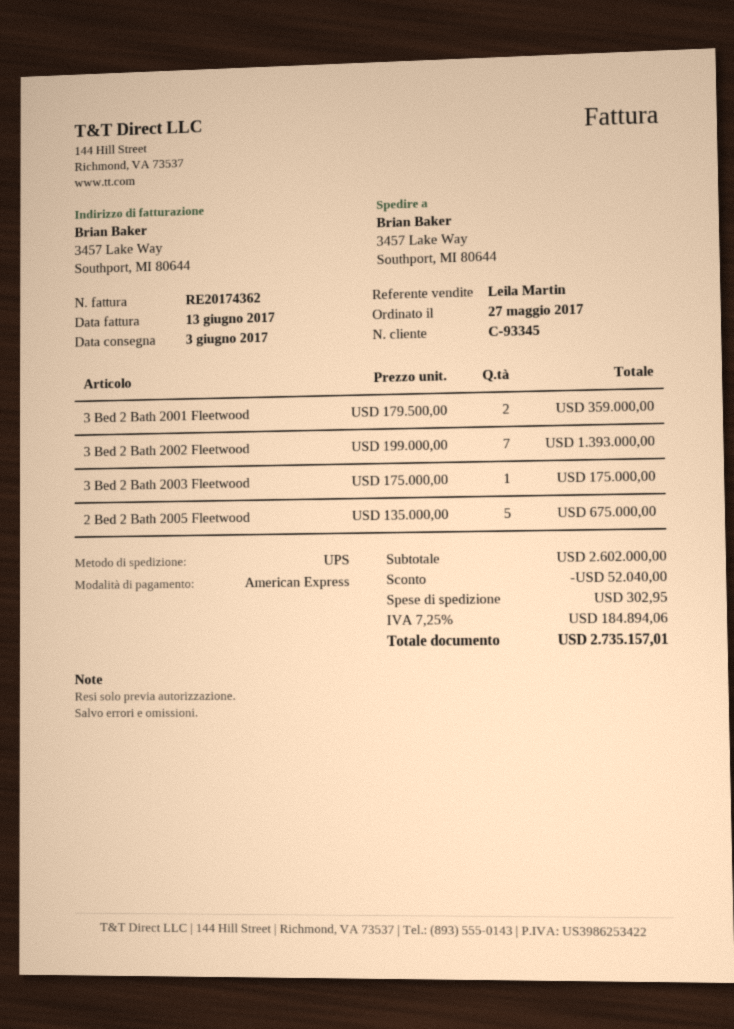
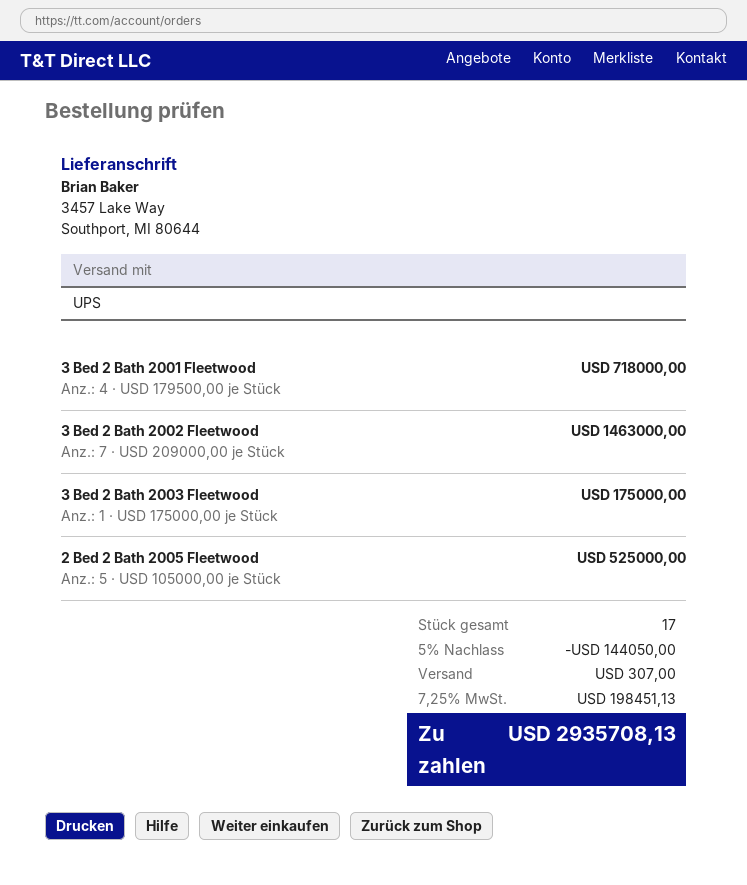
3 Bed 2 Bath 2001 Fleetwood: 2 x 179500.00 = 359000.00 -> 4 x 179500.00 = 718000.00
3 Bed 2 Bath 2002 Fleetwood: 7 x 199000.00 = 1393000.00 -> 7 x 209000.00 = 1463000.00
2 Bed 2 Bath 2005 Fleetwood: 5 x 135000.00 = 675000.00 -> 5 x 105000.00 = 525000.00
discount: 52040.00 -> 144050.00
shipping: 302.95 -> 307.00
tax: 7.25% = 184894.06 -> 7.25% = 198451.13
total: 2735157.01 -> 2935708.13

